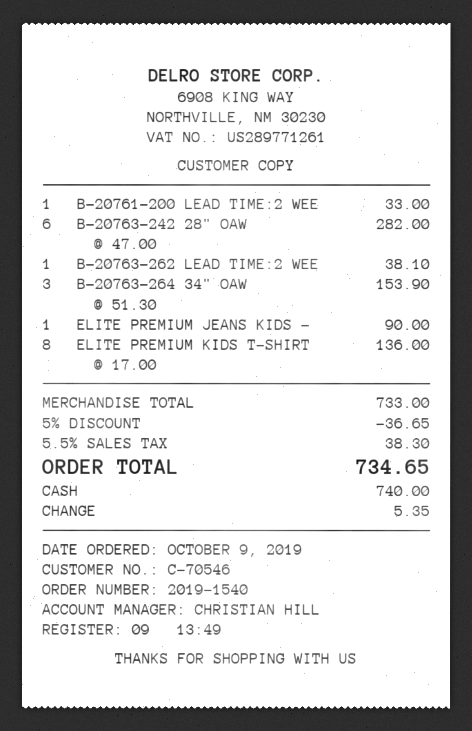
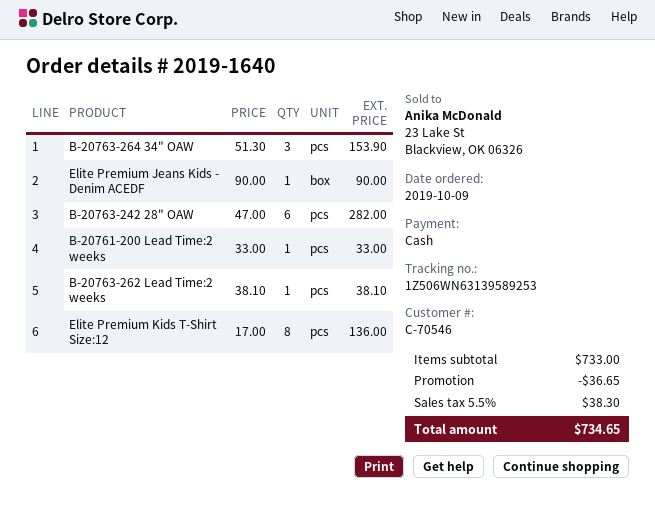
order number: 2019-1540 -> 2019-1640

